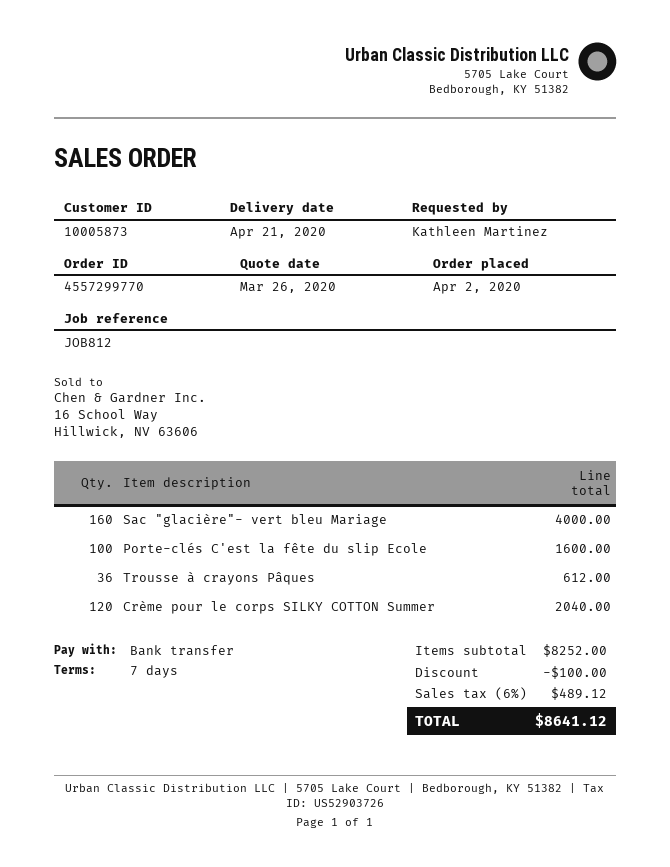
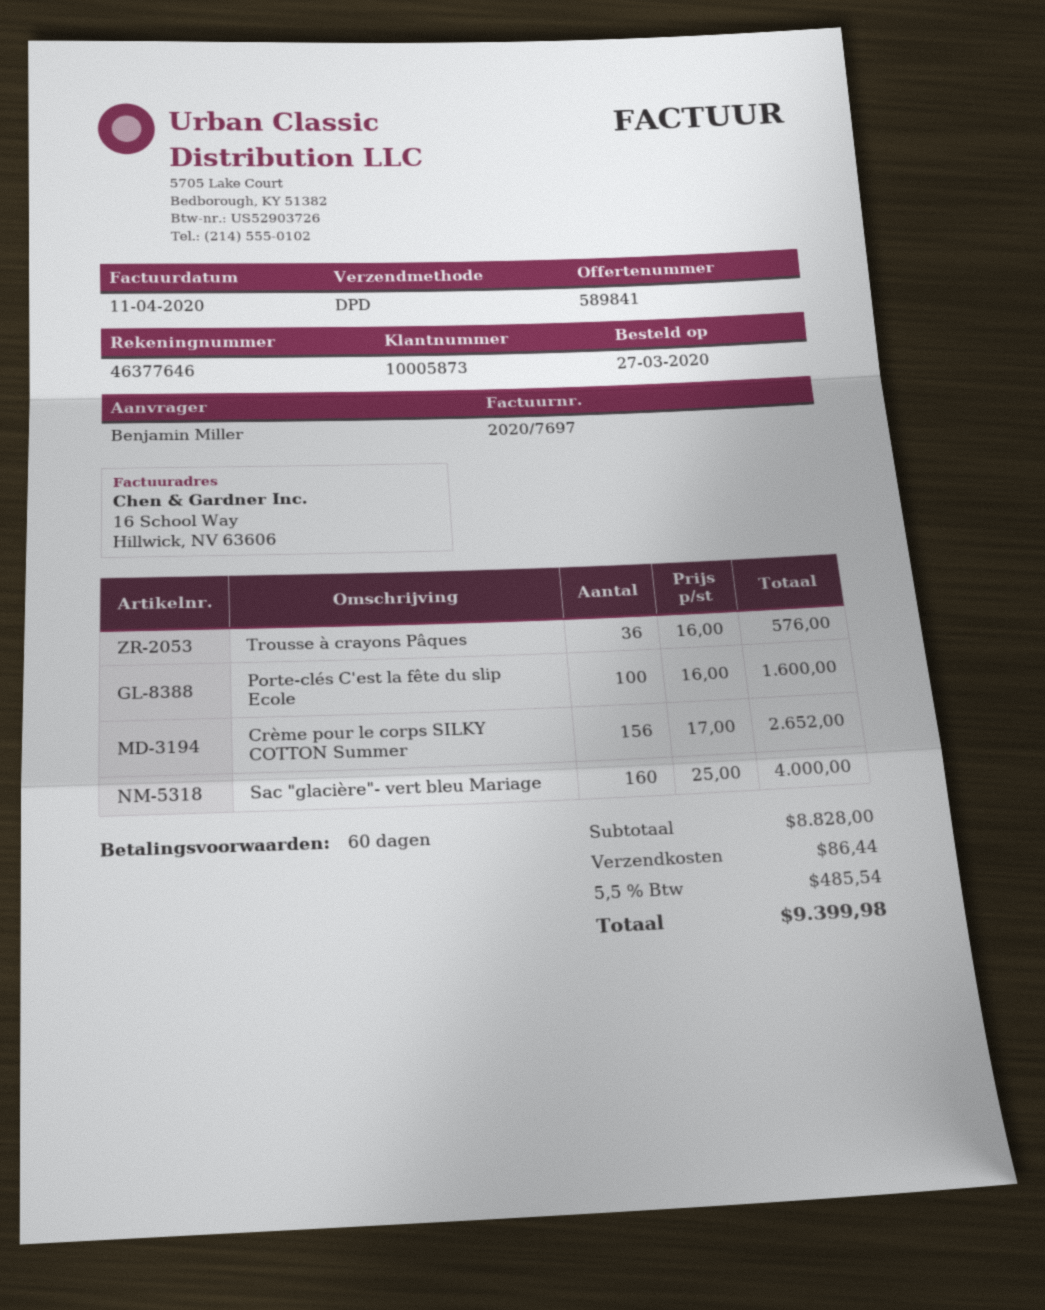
order date: 2020-04-02 -> 2020-03-27
payment terms: 7 days -> 60 days
ordered by: Kathleen Martinez -> Benjamin Miller
Trousse à crayons Pâques: 36 for 612.00 -> 36 for 576.00
Crème pour le corps SILKY COTTON Summer: 120 for 2040.00 -> 156 for 2652.00
subtotal: 8252.00 -> 8828.00
discount: 100.00 -> none
shipping: none -> 86.44
tax: 6% = 489.12 -> 5.5% = 485.54
total: 8641.12 -> 9399.98

